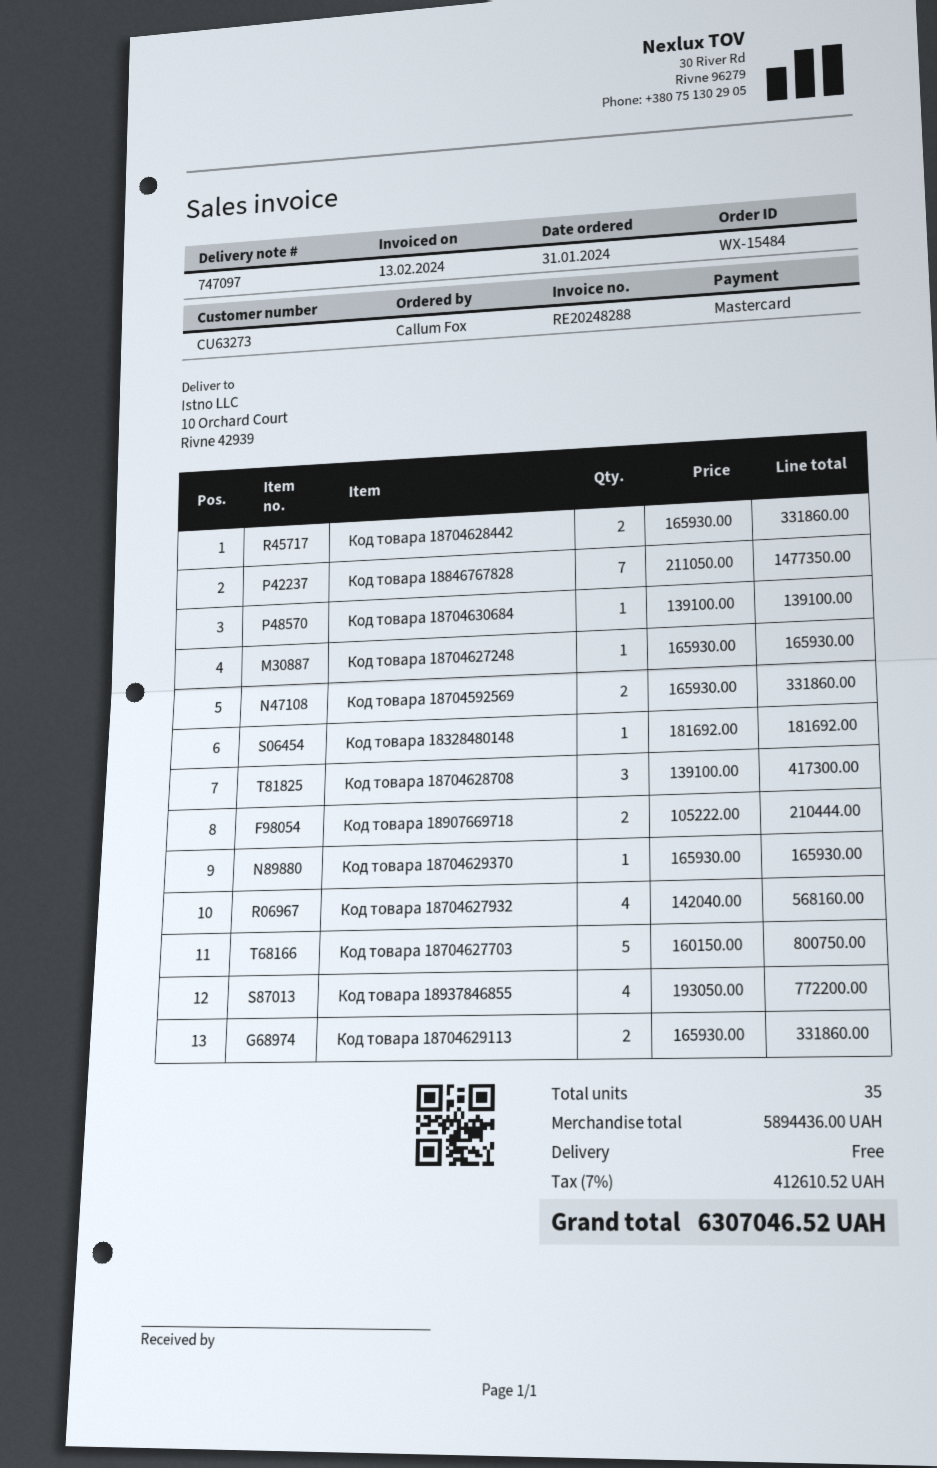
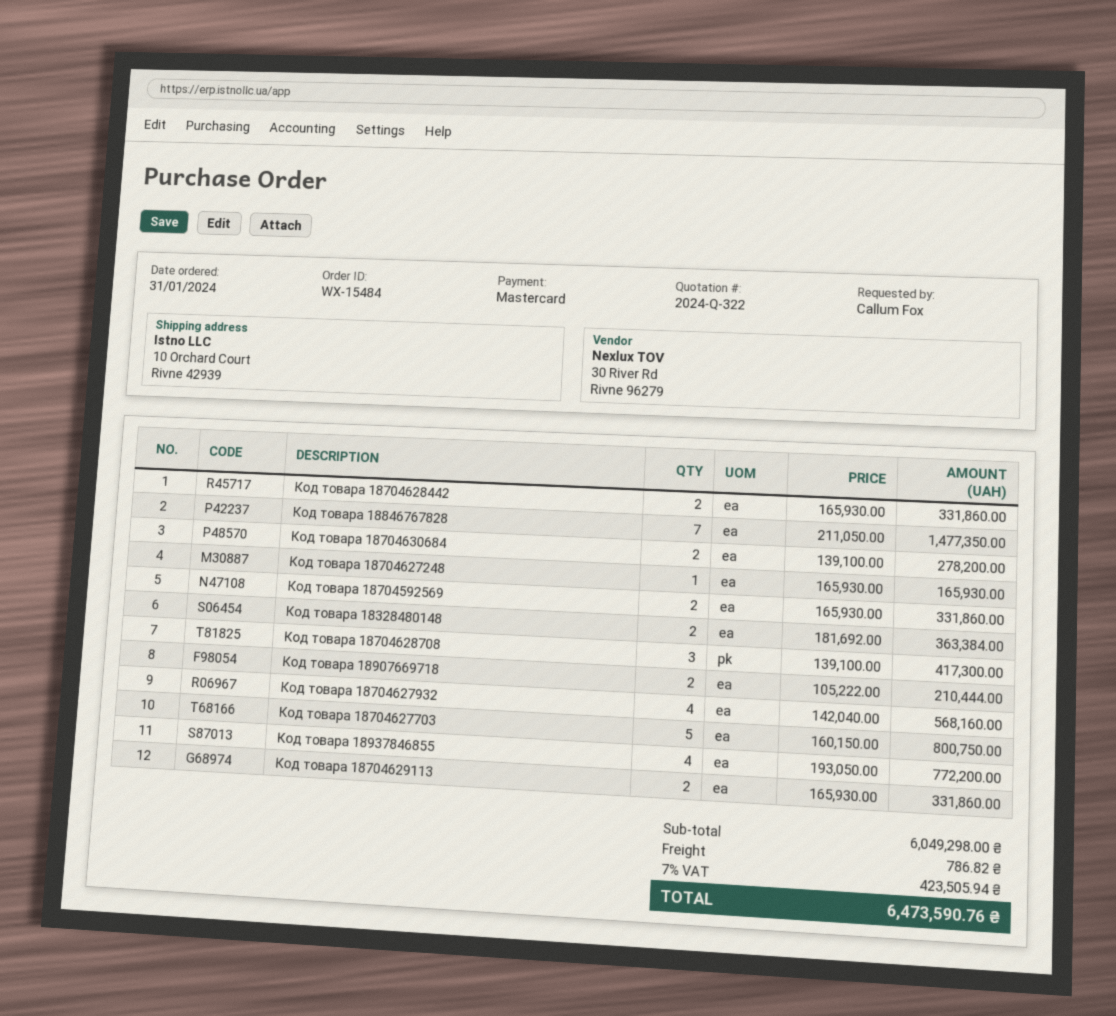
Код товара 18704630684: 1 x 139100.00 = 139100.00 -> 2 x 139100.00 = 278200.00
Код товара 18328480148: 1 x 181692.00 = 181692.00 -> 2 x 181692.00 = 363384.00
Код товара 18704629370: 1 x 165930.00 = 165930.00 -> none
subtotal: 5894436.00 -> 6049298.00
shipping: 0.00 -> 786.82
tax: 7% = 412610.52 -> 7% = 423505.94
total: 6307046.52 -> 6473590.76

